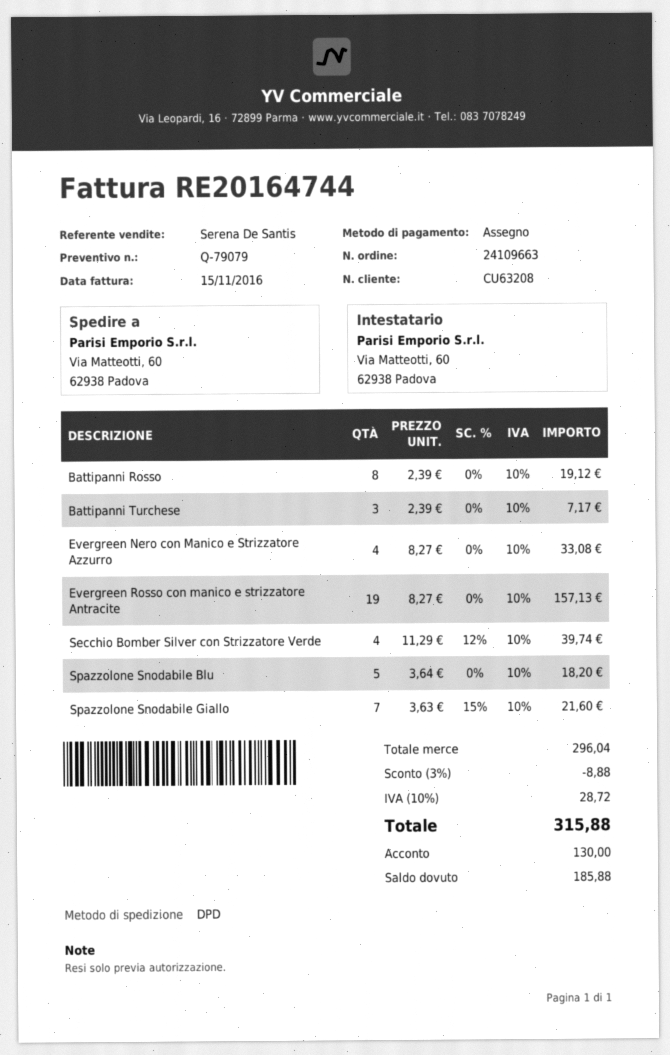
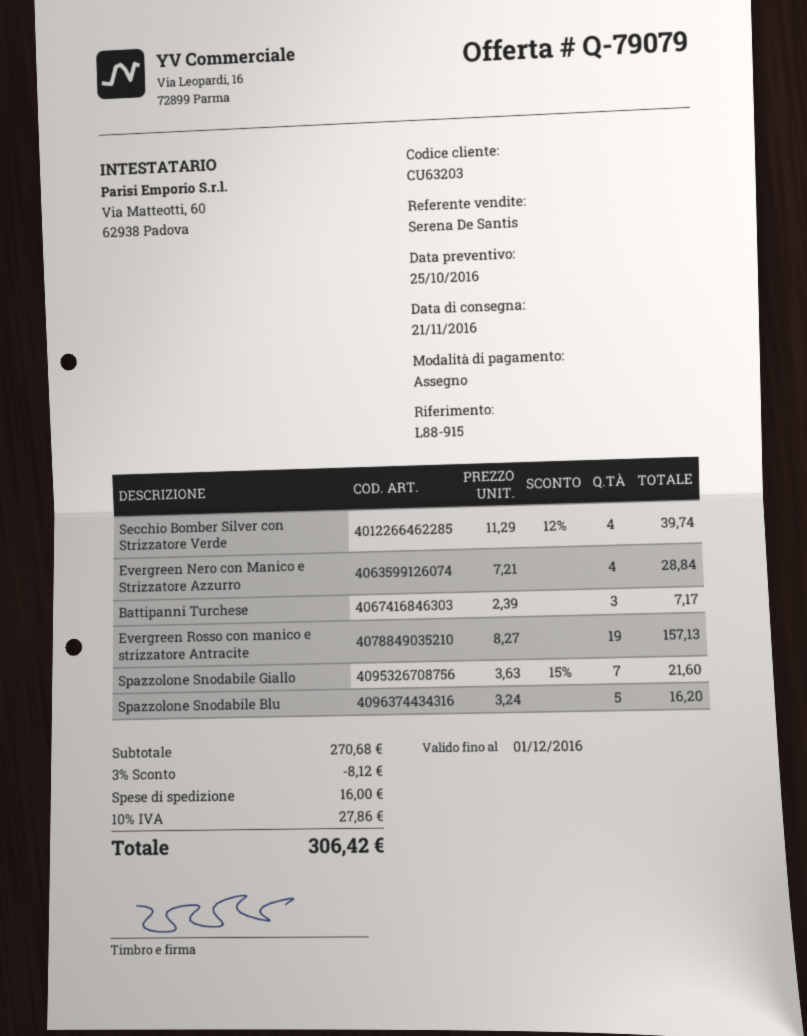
customer number: CU63208 -> CU63203
Battipanni Rosso: 8 x 2.39 = 19.12 -> none
Evergreen Nero con Manico e Strizzatore Azzurro: 4 x 8.27 = 33.08 -> 4 x 7.21 = 28.84
Spazzolone Snodabile Blu: 5 x 3.64 = 18.20 -> 5 x 3.24 = 16.20
subtotal: 296.04 -> 270.68
discount: 3% = 8.88 -> 3% = 8.12
shipping: none -> 16.00
tax: 10% = 28.72 -> 10% = 27.86
total: 315.88 -> 306.42

